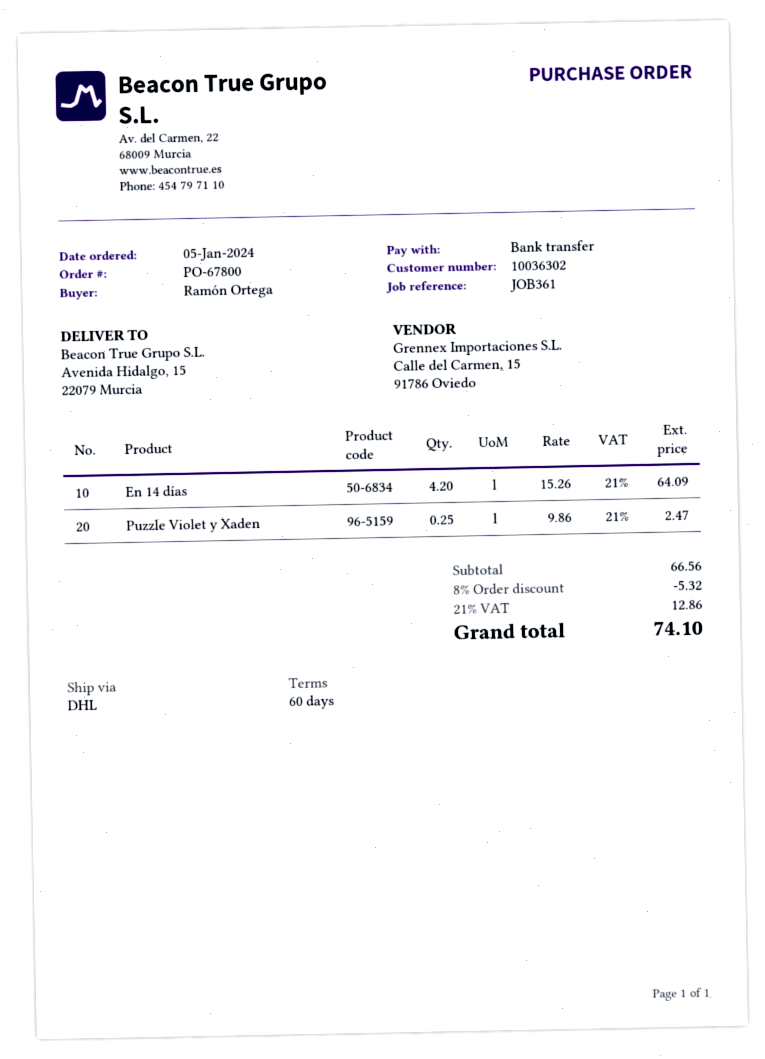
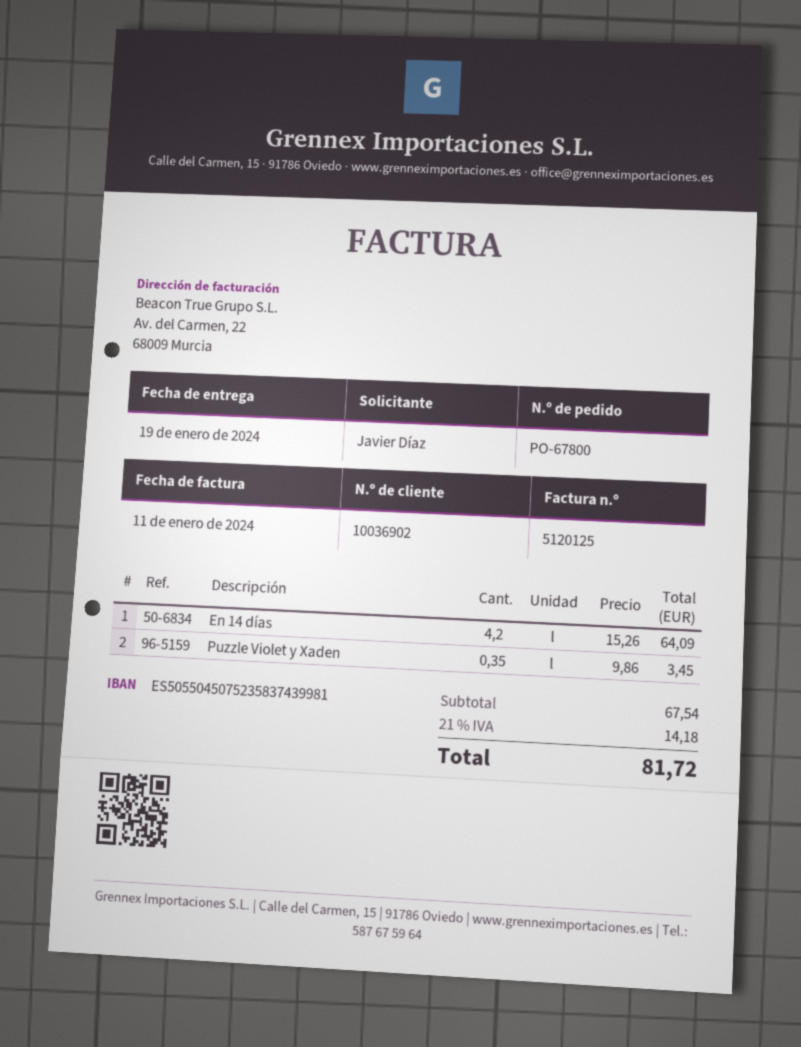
customer number: 10036302 -> 10036902
ordered by: Ramón Ortega -> Javier Díaz
Puzzle Violet y Xaden: 0.25 x 9.86 = 2.47 -> 0.35 x 9.86 = 3.45
subtotal: 66.56 -> 67.54
discount: 8% = 5.32 -> none
tax: 21% = 12.86 -> 21% = 14.18
total: 74.10 -> 81.72

